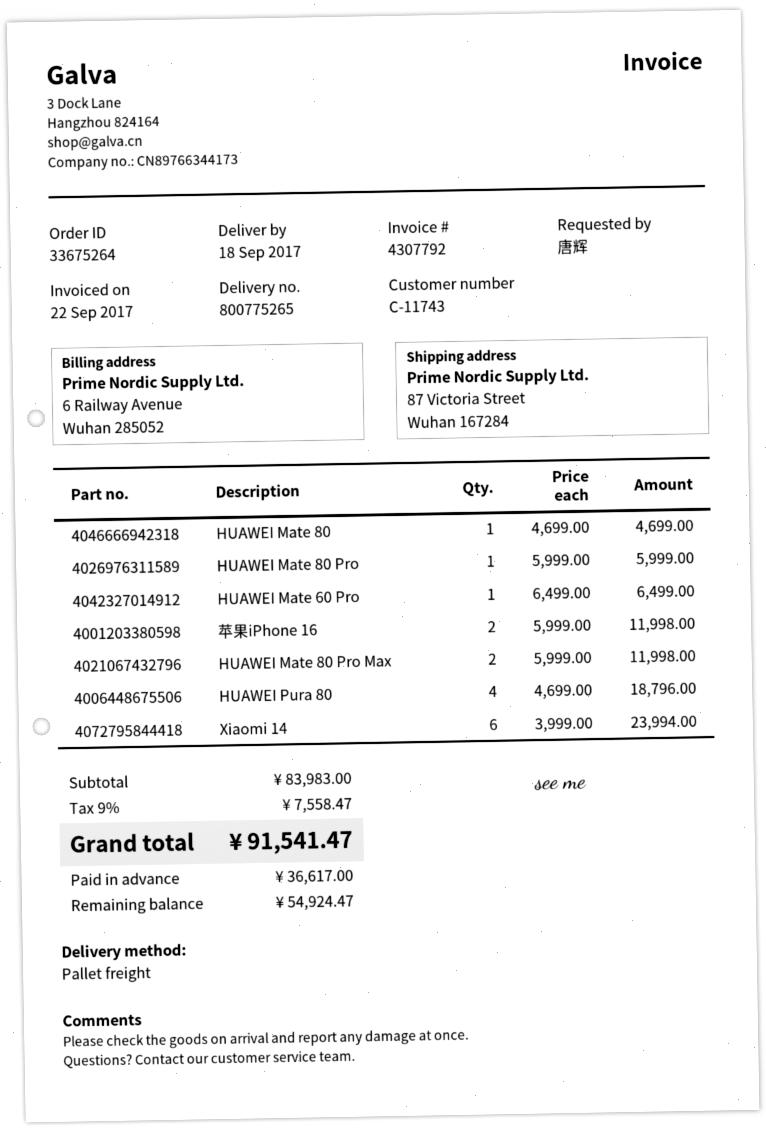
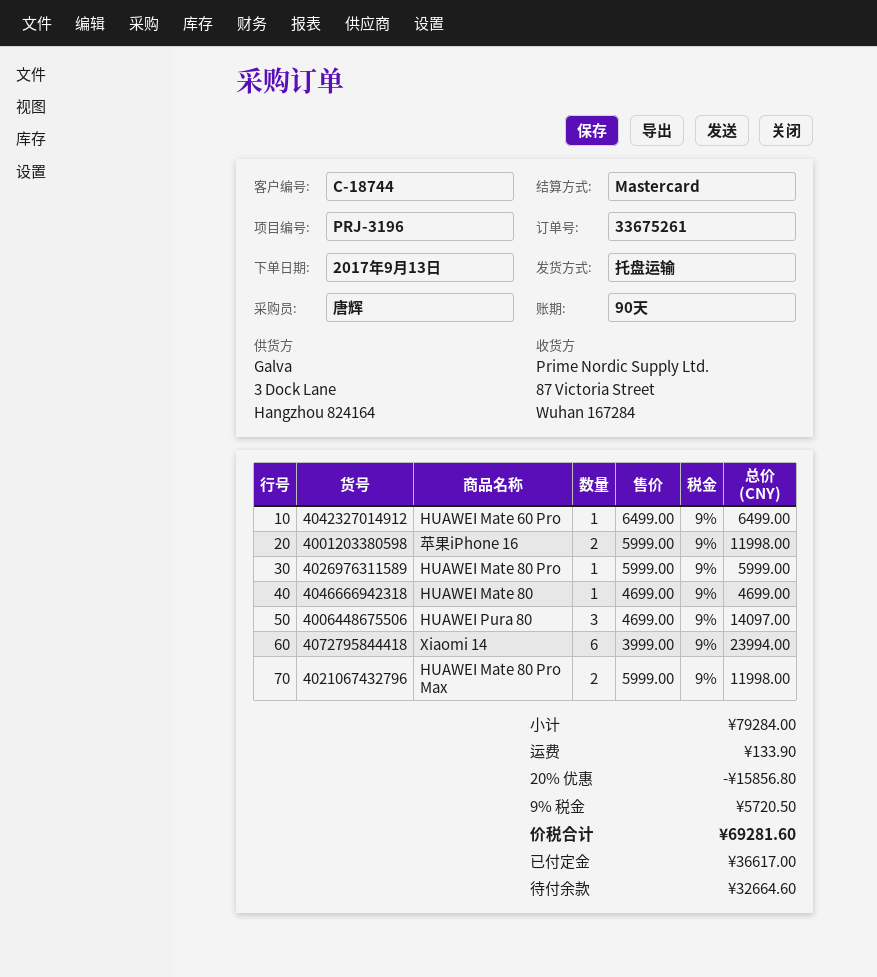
order number: 33675264 -> 33675261
customer number: C-11743 -> C-18744
HUAWEI Pura 80: 4 x 4699.00 = 18796.00 -> 3 x 4699.00 = 14097.00
subtotal: 83983.00 -> 79284.00
discount: none -> 20% = 15856.80
shipping: none -> 133.90
tax: 9% = 7558.47 -> 9% = 5720.50
total: 91541.47 -> 69281.60
balance: 54924.47 -> 32664.60

